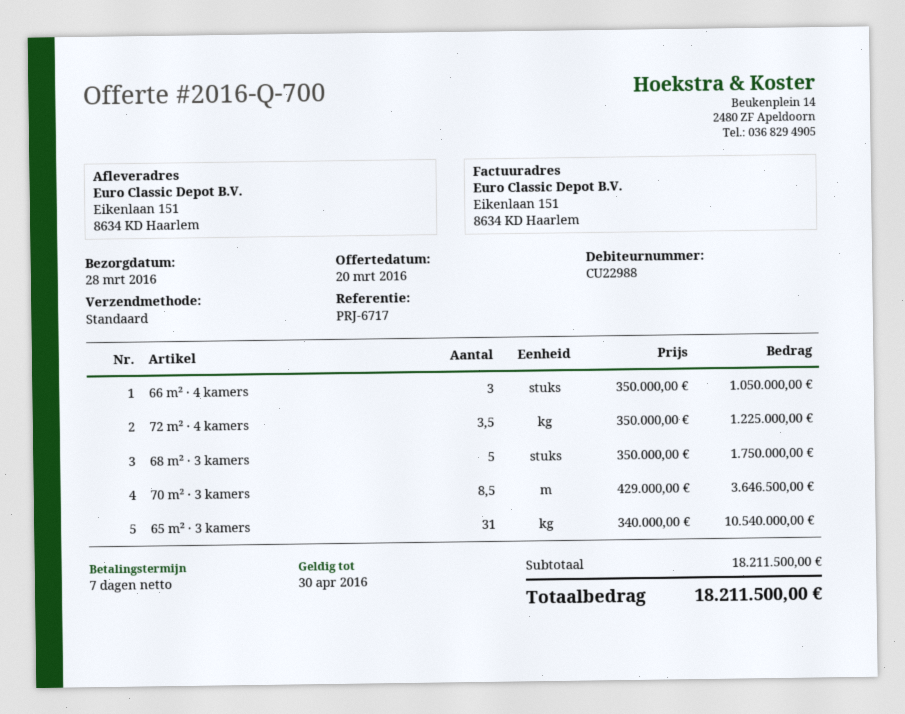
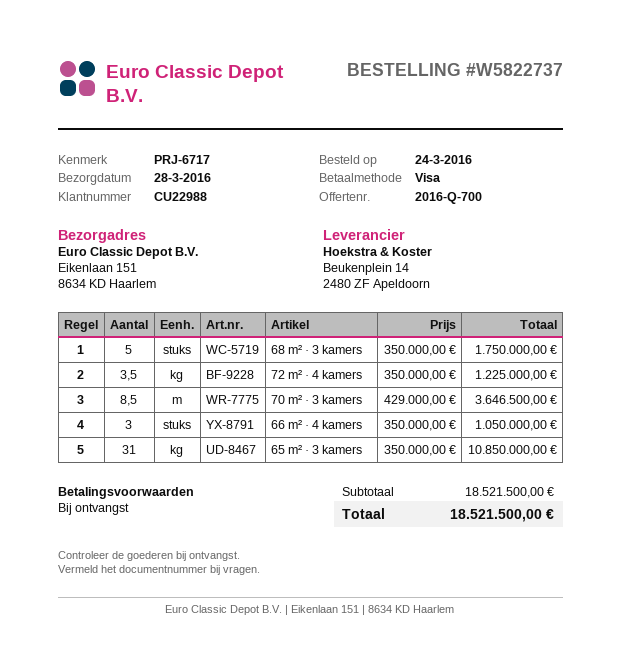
payment terms: 7 days -> on receipt
65 m² · 3 kamers: 31 x 340000.00 = 10540000.00 -> 31 x 350000.00 = 10850000.00
subtotal: 18211500.00 -> 18521500.00
total: 18211500.00 -> 18521500.00

